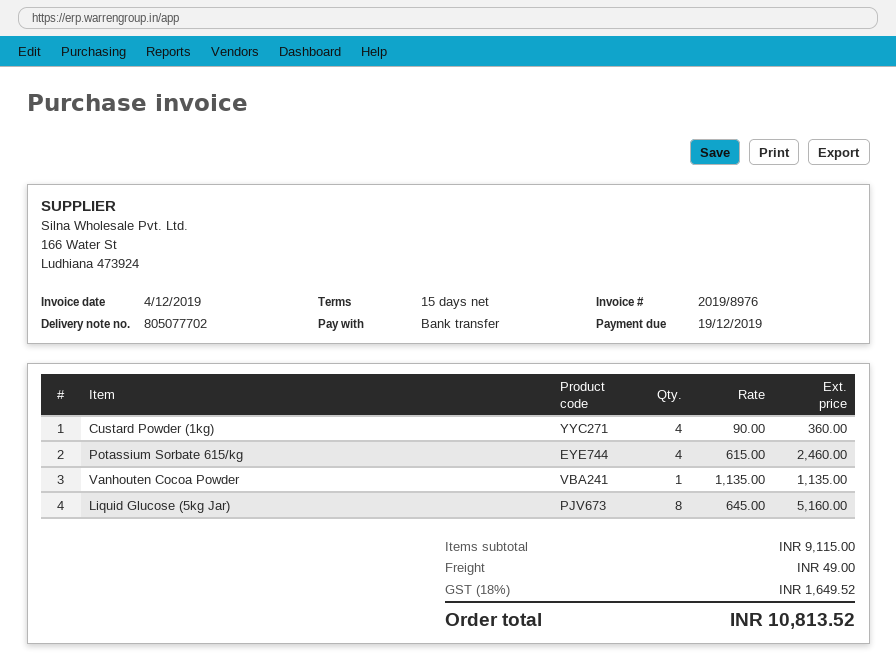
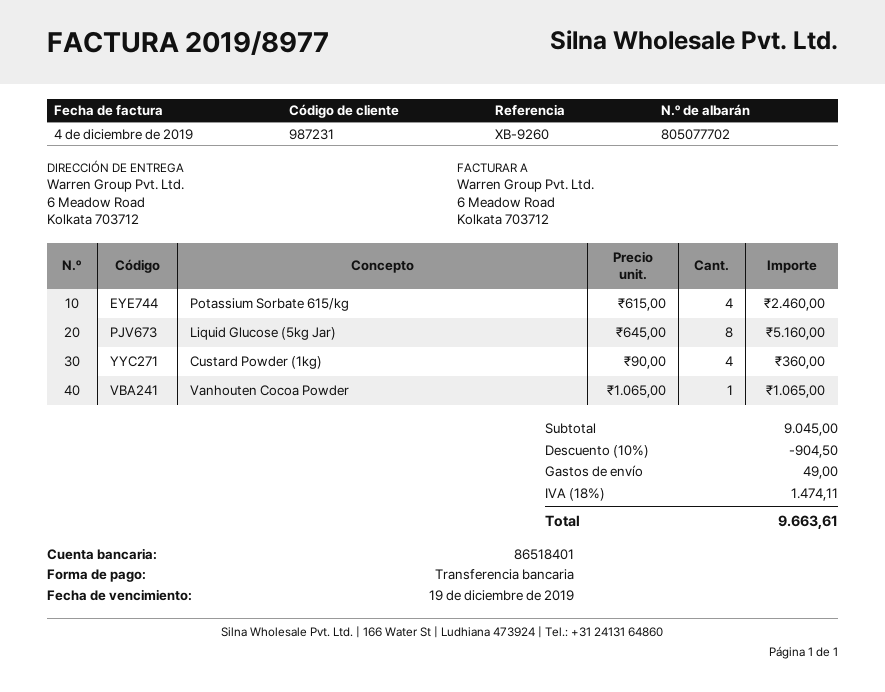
invoice number: 2019/8976 -> 2019/8977
Vanhouten Cocoa Powder: 1 x 1135.00 = 1135.00 -> 1 x 1065.00 = 1065.00
subtotal: 9115.00 -> 9045.00
discount: none -> 10% = 904.50
tax: 18% = 1649.52 -> 18% = 1474.11
total: 10813.52 -> 9663.61

